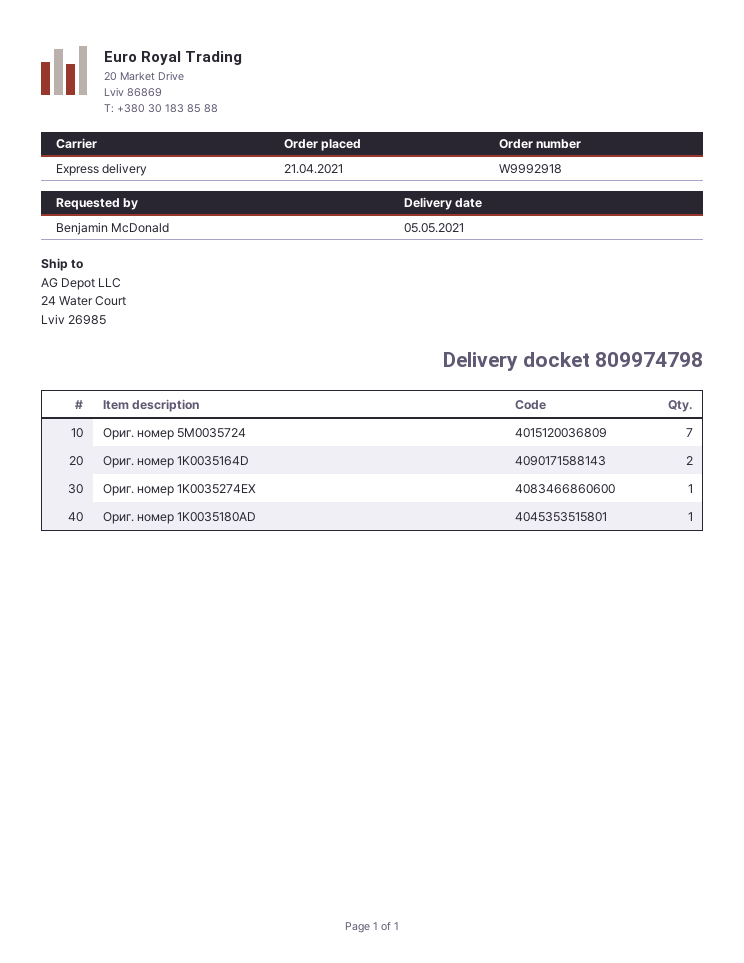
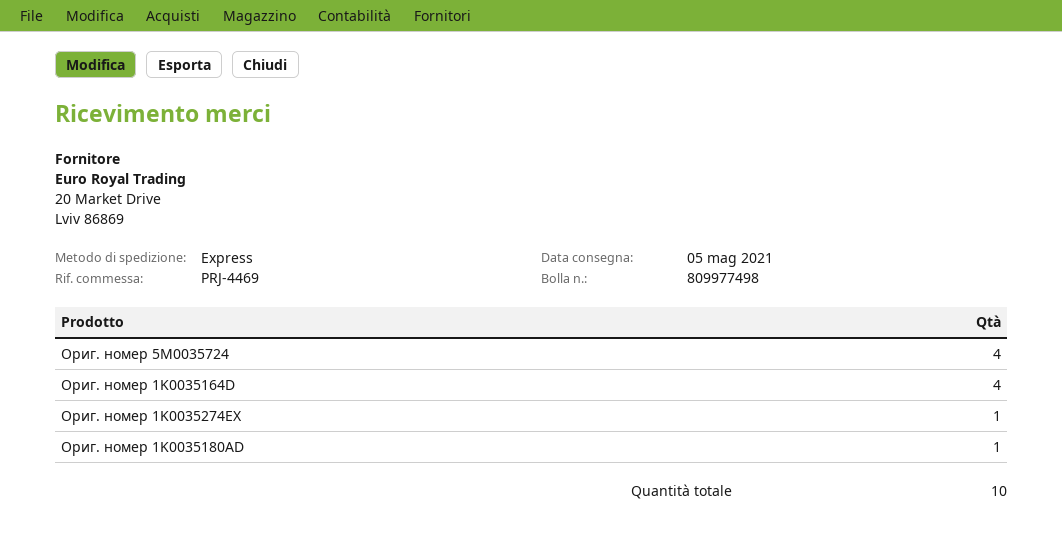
delivery note number: 809974798 -> 809977498
Ориг. номер 5M0035724: 7 -> 4
Ориг. номер 1K0035164D: 2 -> 4

